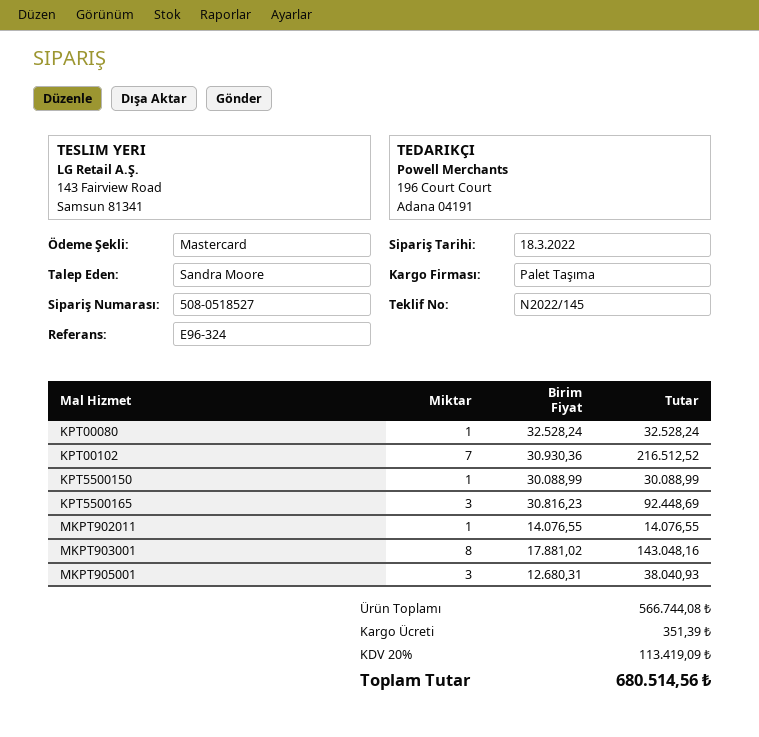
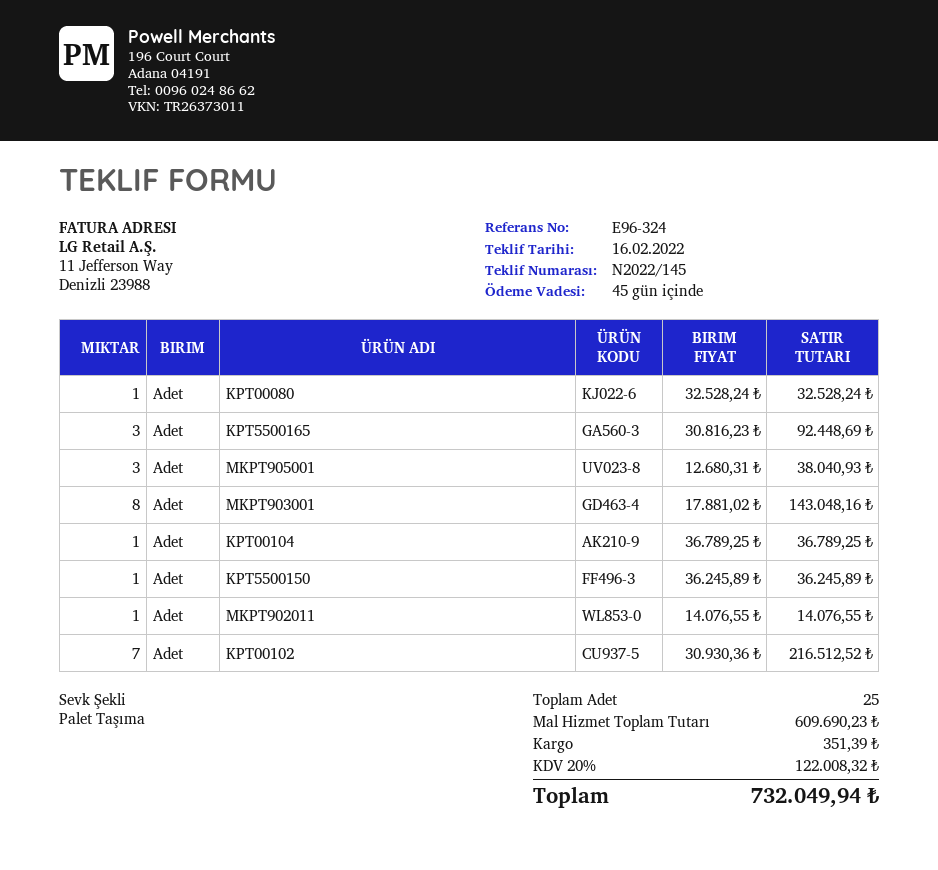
KPT5500150: 1 x 30088.99 = 30088.99 -> 1 x 36245.89 = 36245.89
KPT00104: none -> 1 x 36789.25 = 36789.25
subtotal: 566744.08 -> 609690.23
tax: 20% = 113419.09 -> 20% = 122008.32
total: 680514.56 -> 732049.94

